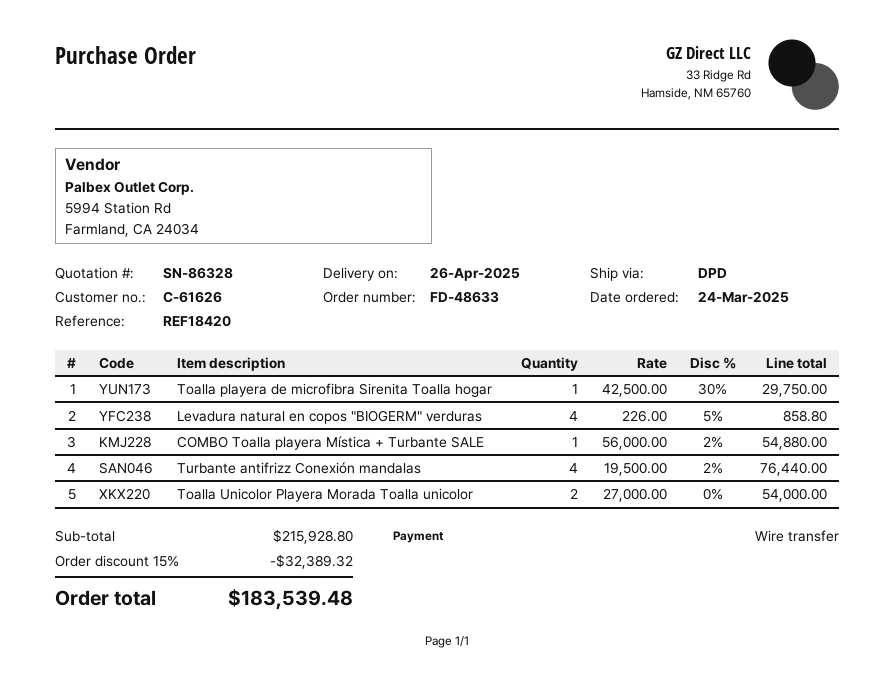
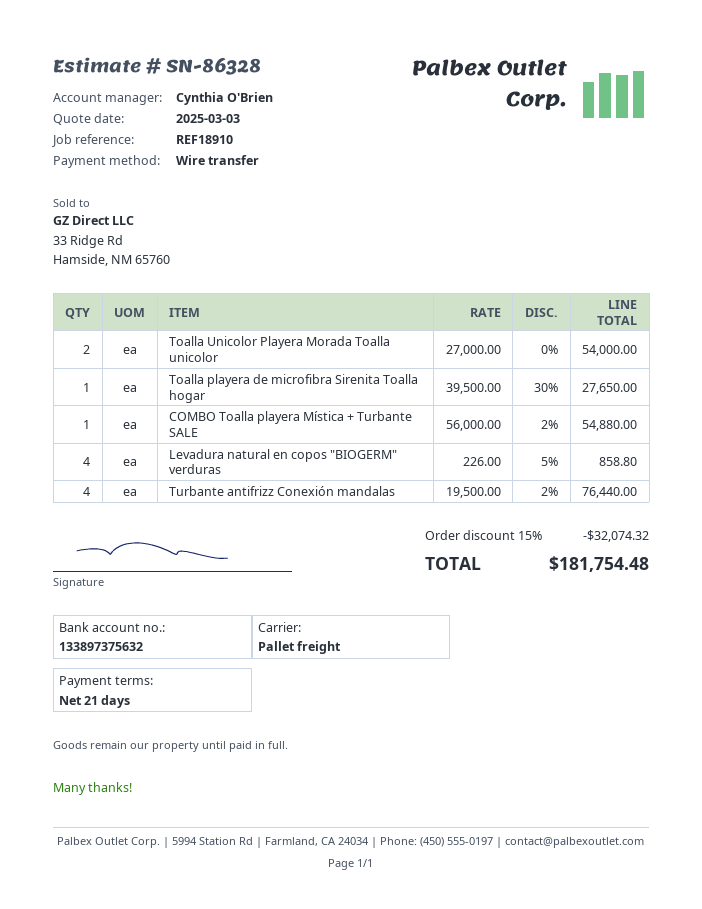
reference: REF18420 -> REF18910
shipping method: DPD -> pallet freight
Toalla playera de microfibra Sirenita Toalla hogar: 1 x 42500.00 - 30% = 29750.00 -> 1 x 39500.00 - 30% = 27650.00
discount: 15% = 32389.32 -> 15% = 32074.32
total: 183539.48 -> 181754.48

